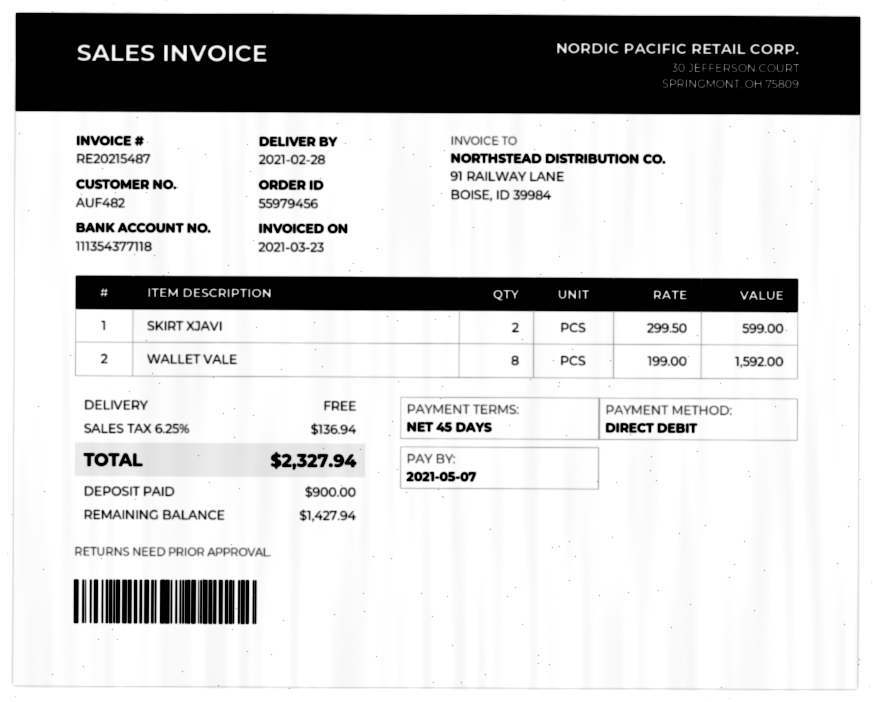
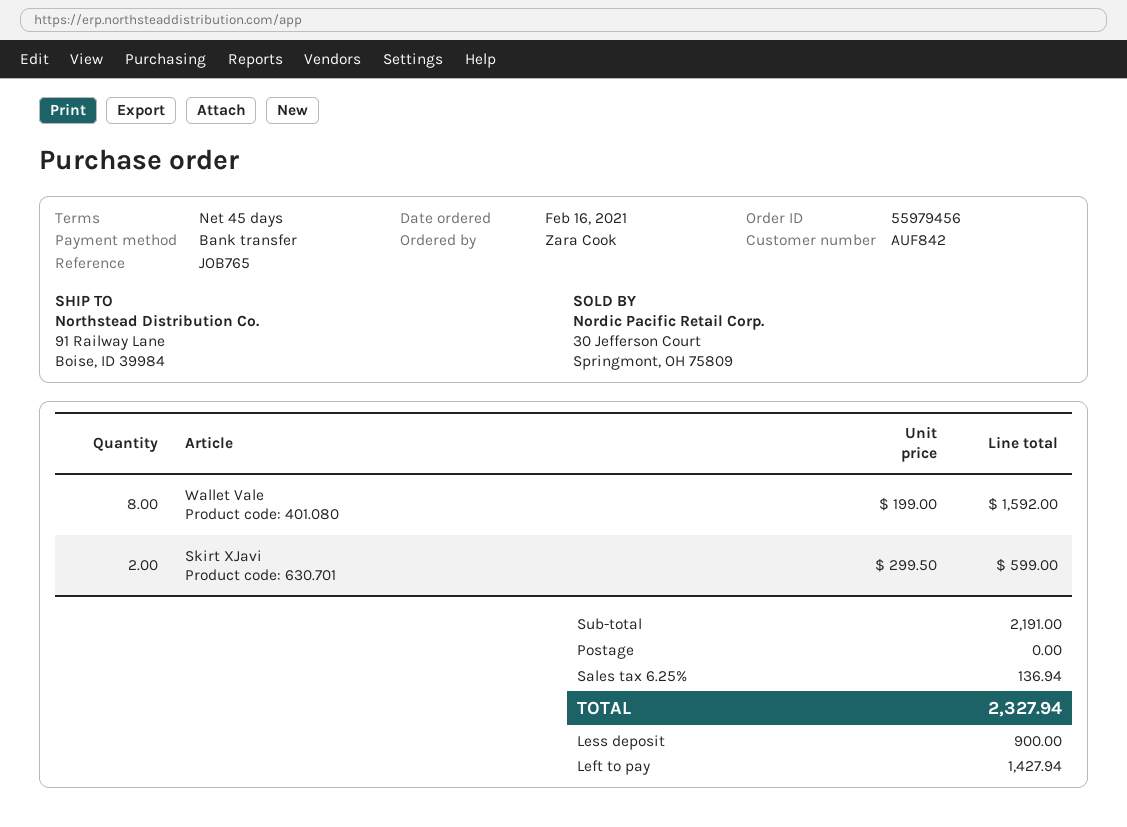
customer number: AUF482 -> AUF842
payment method: direct debit -> bank transfer

